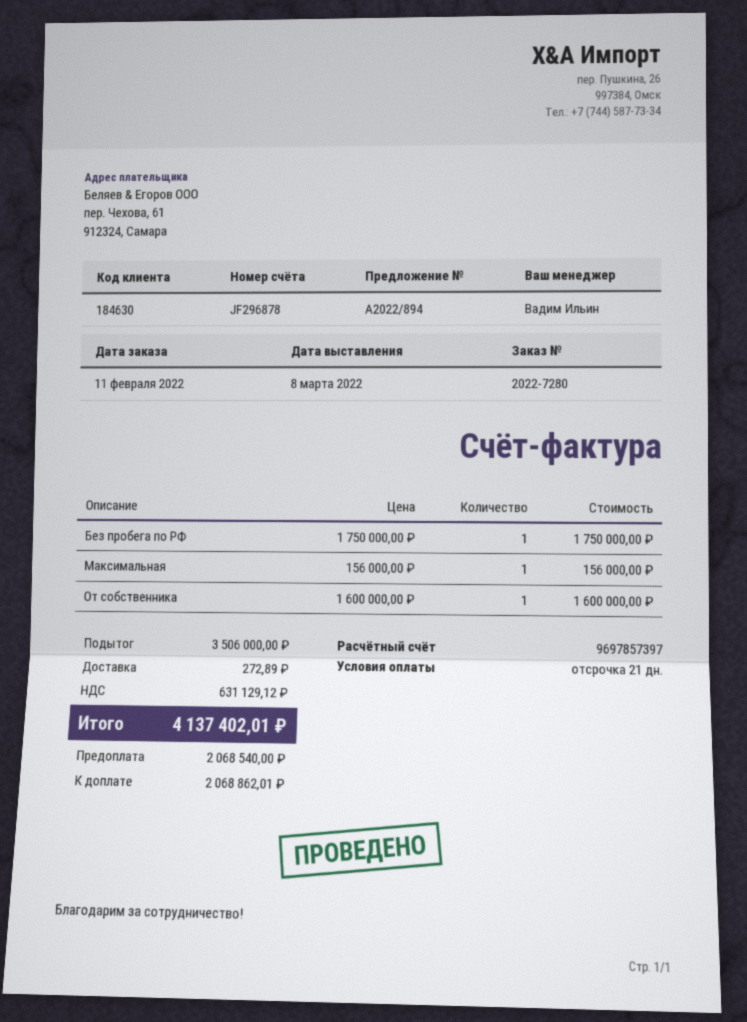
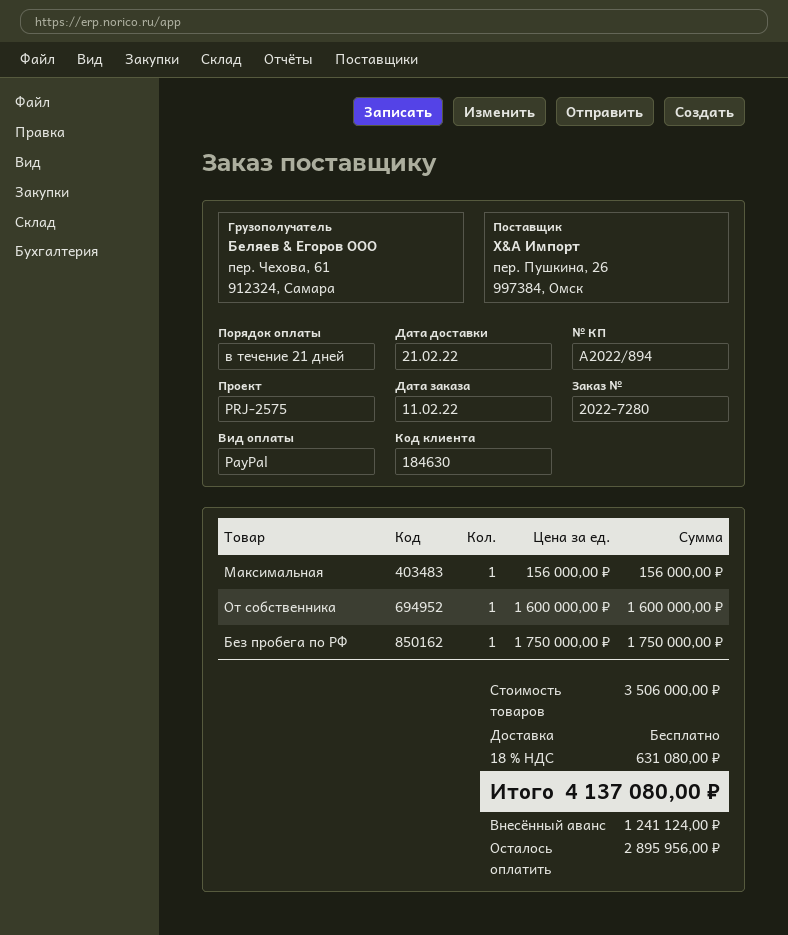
shipping: 272.89 -> 0.00
tax: 631129.12 -> 631080.00
total: 4137402.01 -> 4137080.00
deposit: 2068540.00 -> 1241124.00
balance: 2068862.01 -> 2895956.00

